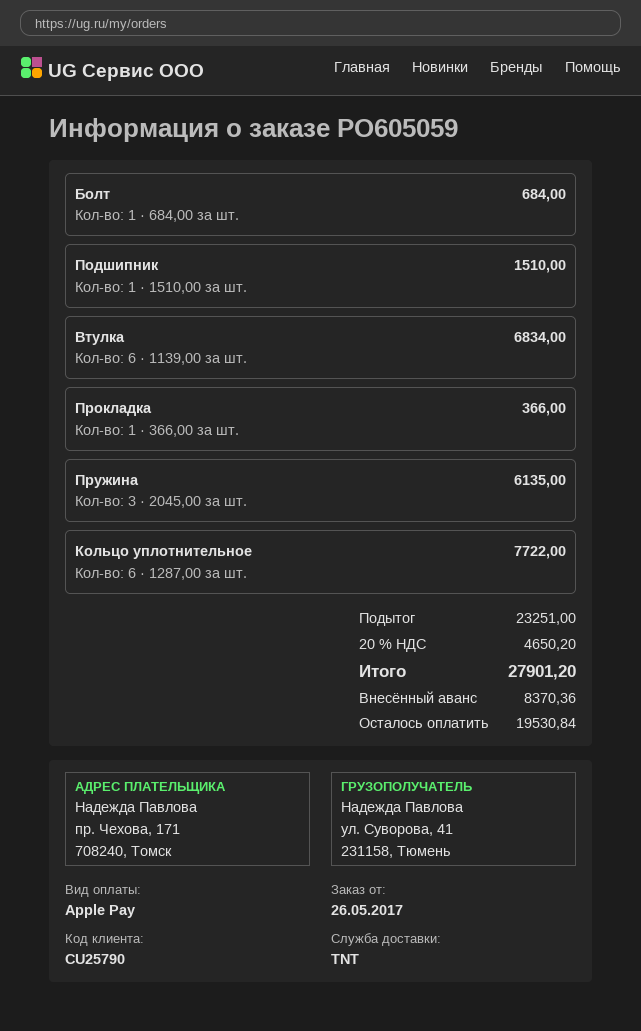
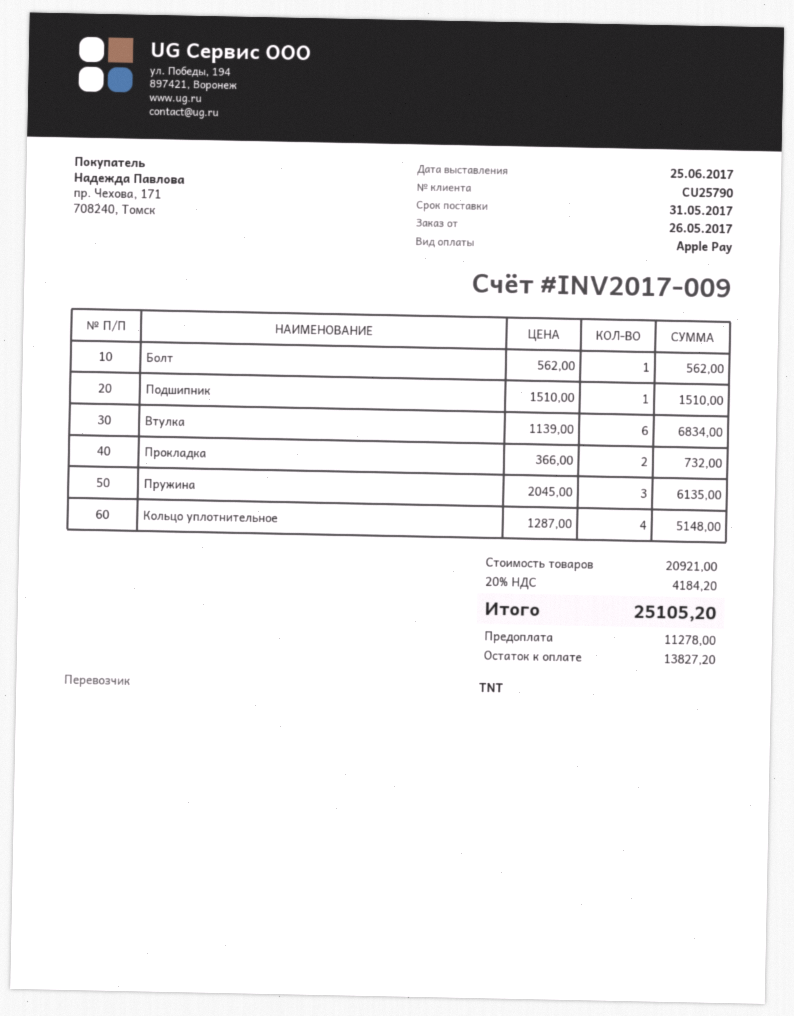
Болт: 1 x 684.00 = 684.00 -> 1 x 562.00 = 562.00
Прокладка: 1 x 366.00 = 366.00 -> 2 x 366.00 = 732.00
Кольцо уплотнительное: 6 x 1287.00 = 7722.00 -> 4 x 1287.00 = 5148.00
subtotal: 23251.00 -> 20921.00
tax: 20% = 4650.20 -> 20% = 4184.20
total: 27901.20 -> 25105.20
deposit: 8370.36 -> 11278.00
balance: 19530.84 -> 13827.20

